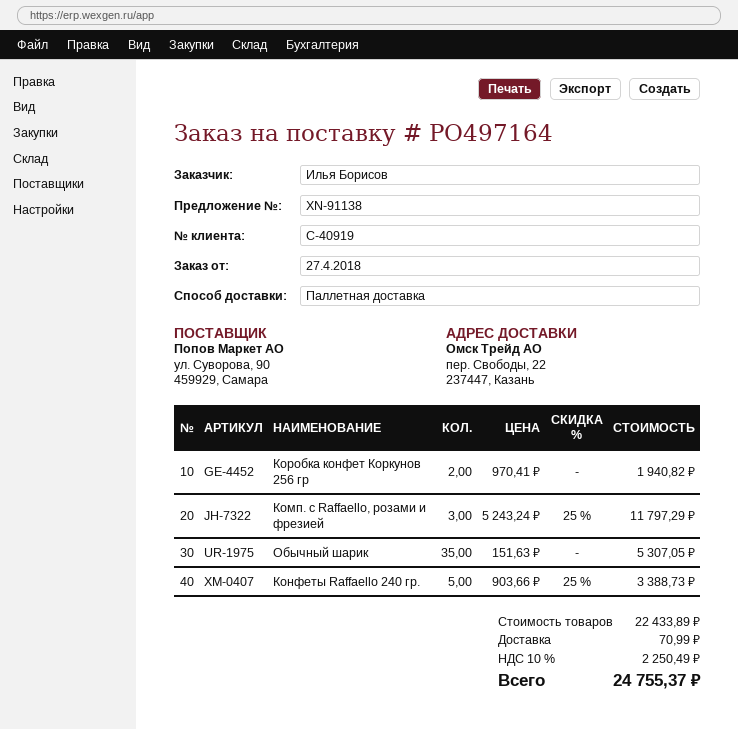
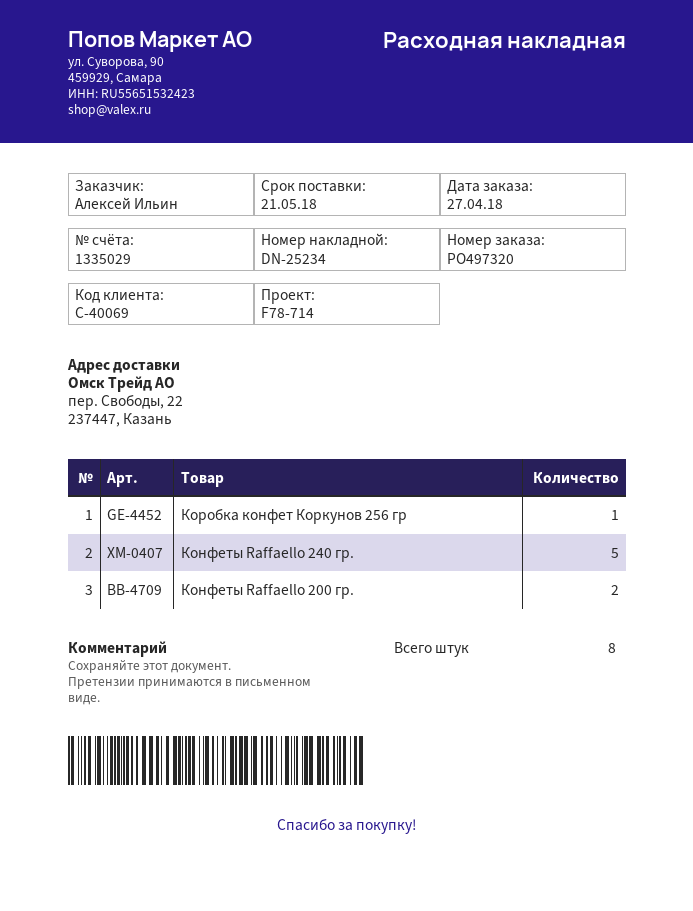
order number: PO497164 -> PO497320
customer number: C-40919 -> C-40069
ordered by: Илья Борисов -> Алексей Ильин
Коробка конфет Коркунов 256 гр: 2 -> 1
Комп. с Raffaello, розами и фрезией: 3 -> none
Обычный шарик: 35 -> none
Конфеты Raffaello 200 гр.: none -> 2

